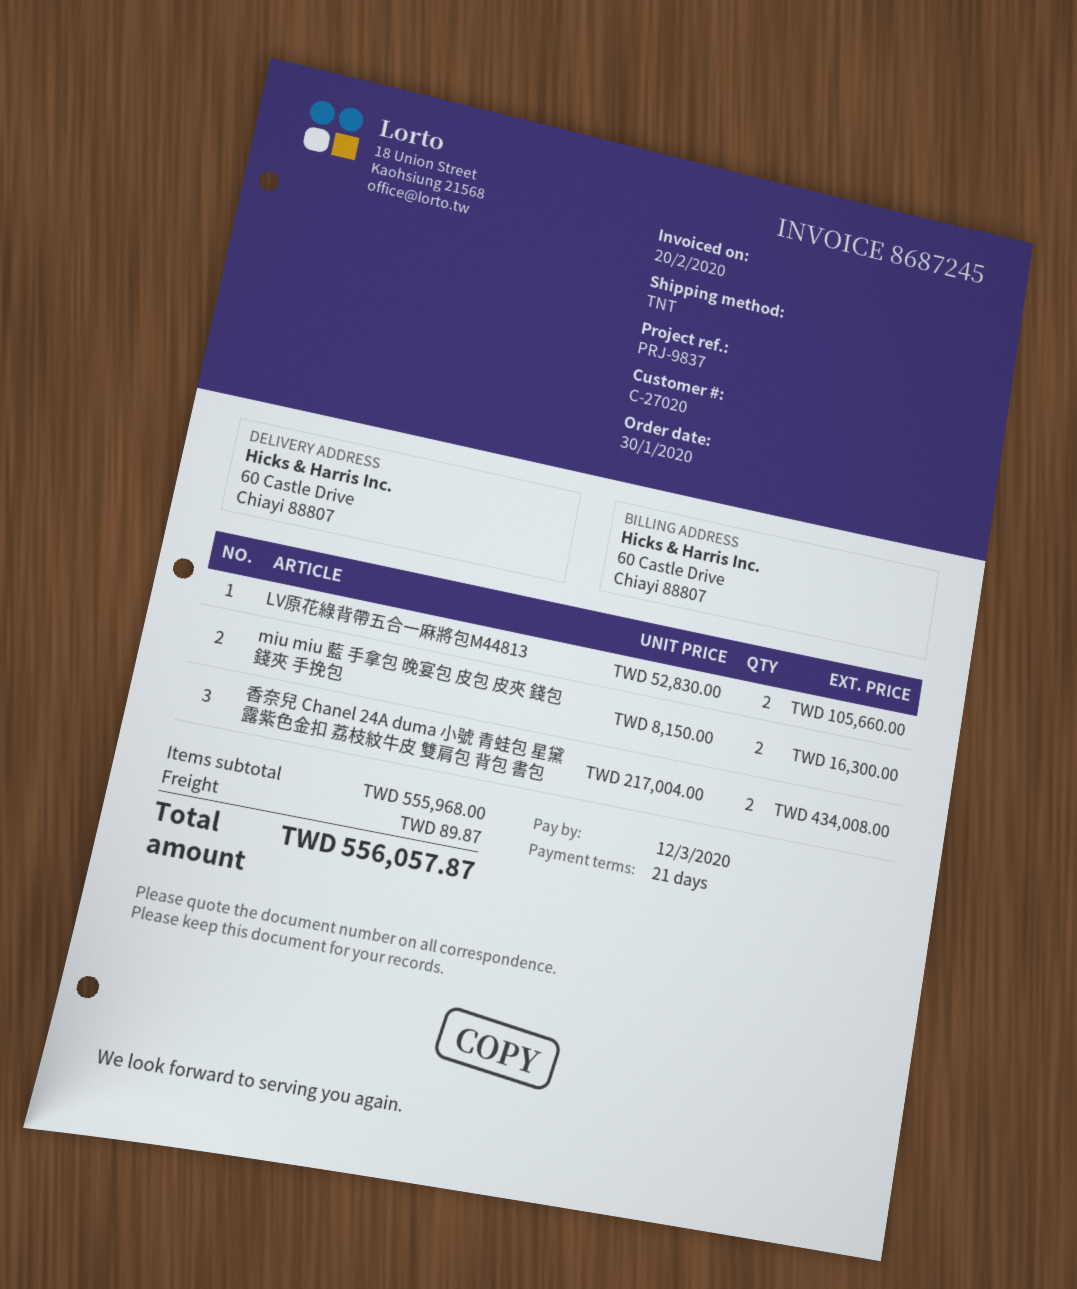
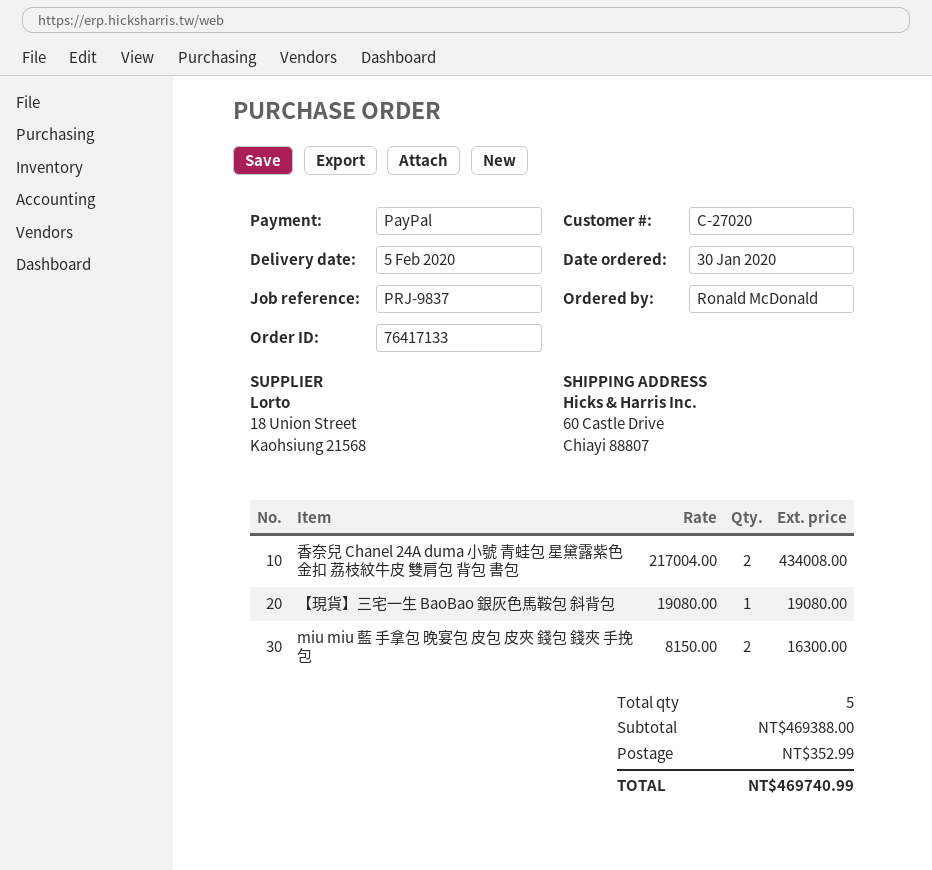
LV原花綠背帶五合一麻將包M44813: 2 x 52830.00 = 105660.00 -> none
【現貨】三宅一生 BaoBao 銀灰色馬鞍包 斜背包: none -> 1 x 19080.00 = 19080.00
subtotal: 555968.00 -> 469388.00
shipping: 89.87 -> 352.99
total: 556057.87 -> 469740.99

